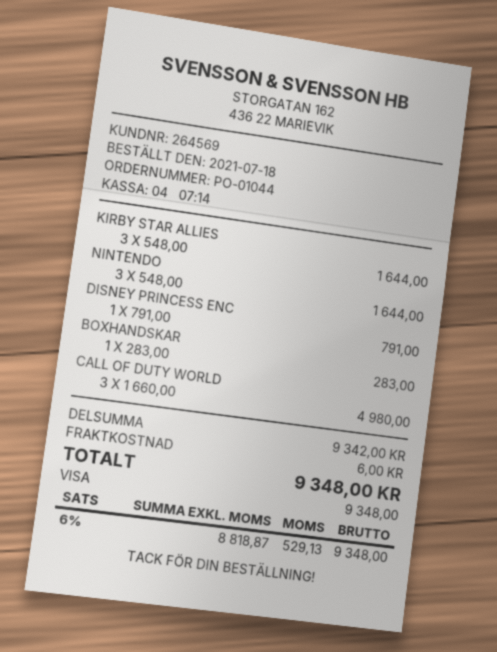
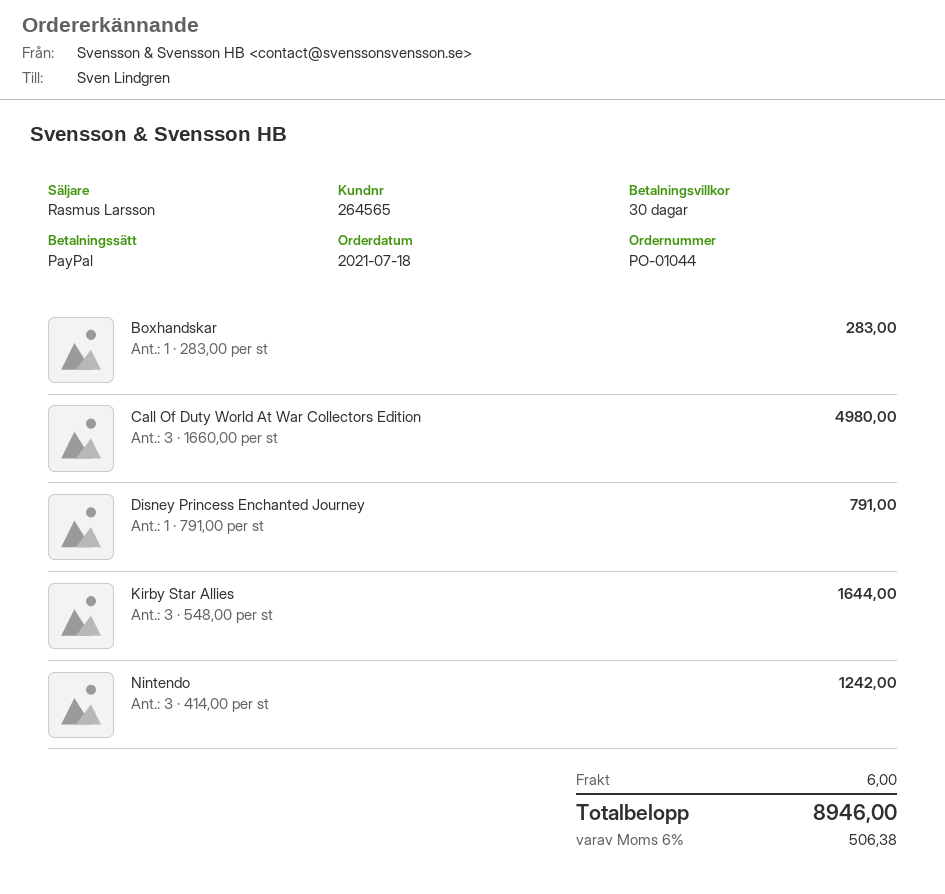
customer number: 264569 -> 264565
payment method: Visa -> PayPal
NINTENDO: 3 x 548.00 = 1644.00 -> 3 x 414.00 = 1242.00
tax: 6% = 529.13 -> 6% = 506.38
total: 9348.00 -> 8946.00

